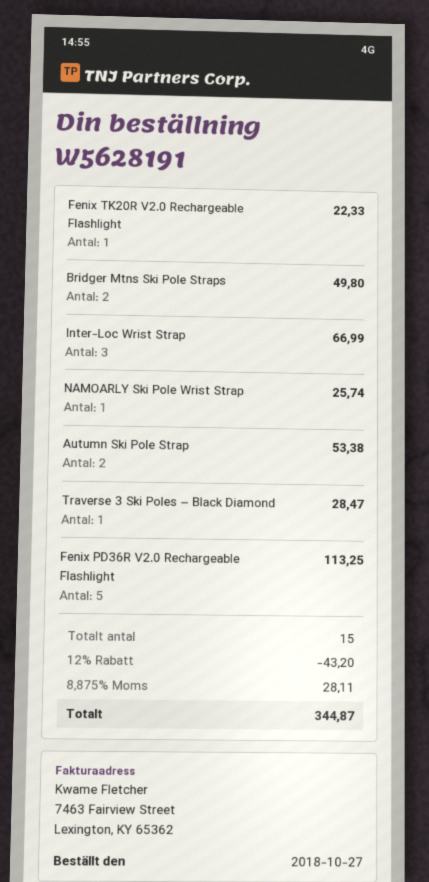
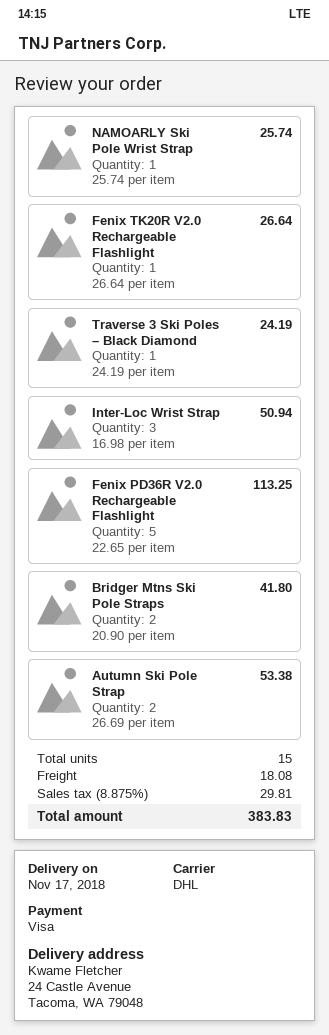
Fenix TK20R V2.0 Rechargeable Flashlight: 1 for 22.33 -> 1 for 26.64
Bridger Mtns Ski Pole Straps: 2 for 49.80 -> 2 for 41.80
Inter-Loc Wrist Strap: 3 for 66.99 -> 3 for 50.94
Traverse 3 Ski Poles – Black Diamond: 1 for 28.47 -> 1 for 24.19
discount: 12% = 43.20 -> none
shipping: none -> 18.08
tax: 8.875% = 28.11 -> 8.875% = 29.81
total: 344.87 -> 383.83

